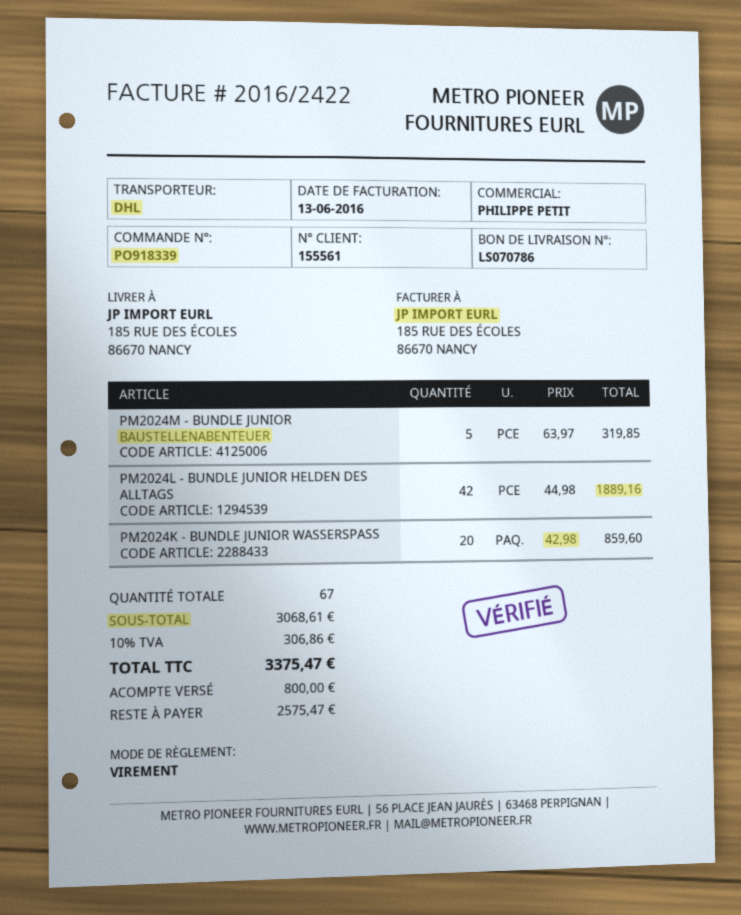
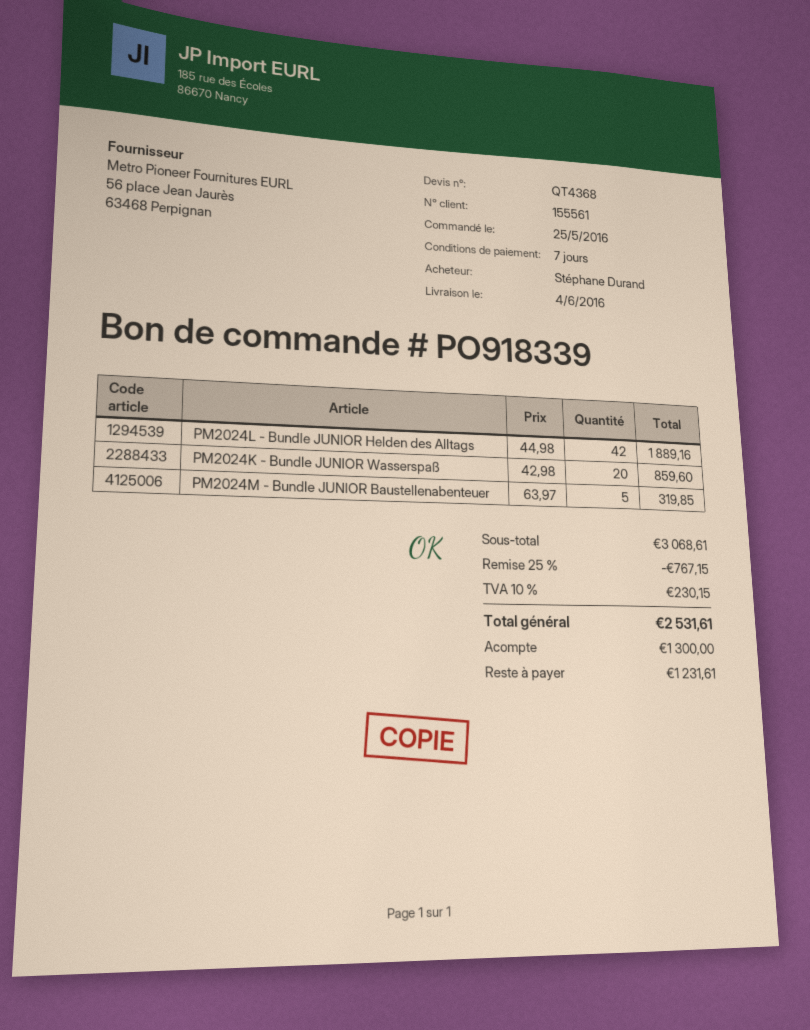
discount: none -> 25% = 767.15
tax: 10% = 306.86 -> 10% = 230.15
total: 3375.47 -> 2531.61
deposit: 800.00 -> 1300.00
balance: 2575.47 -> 1231.61

